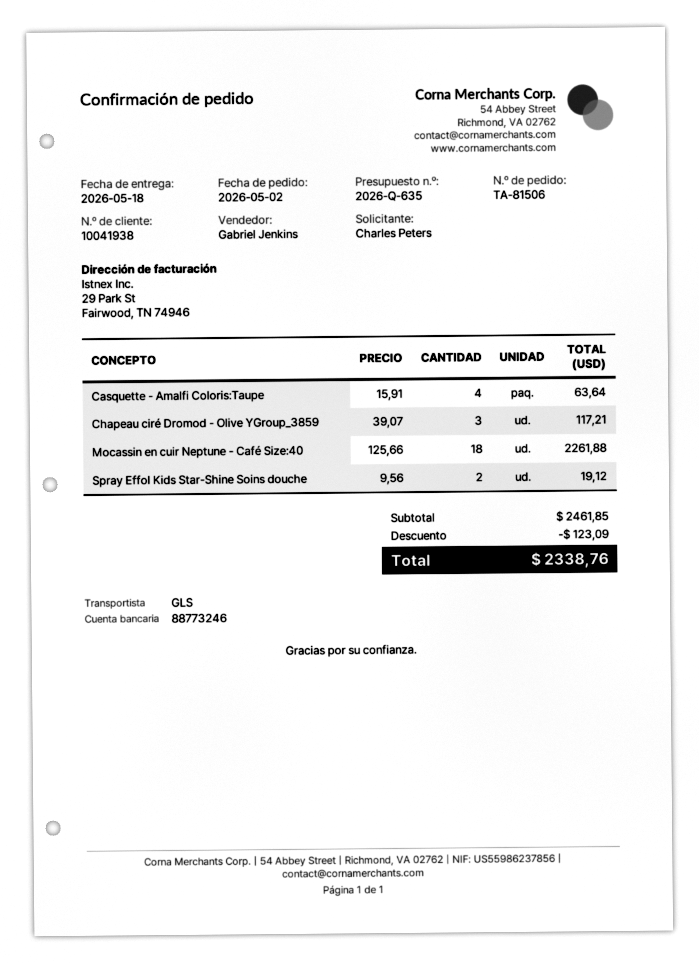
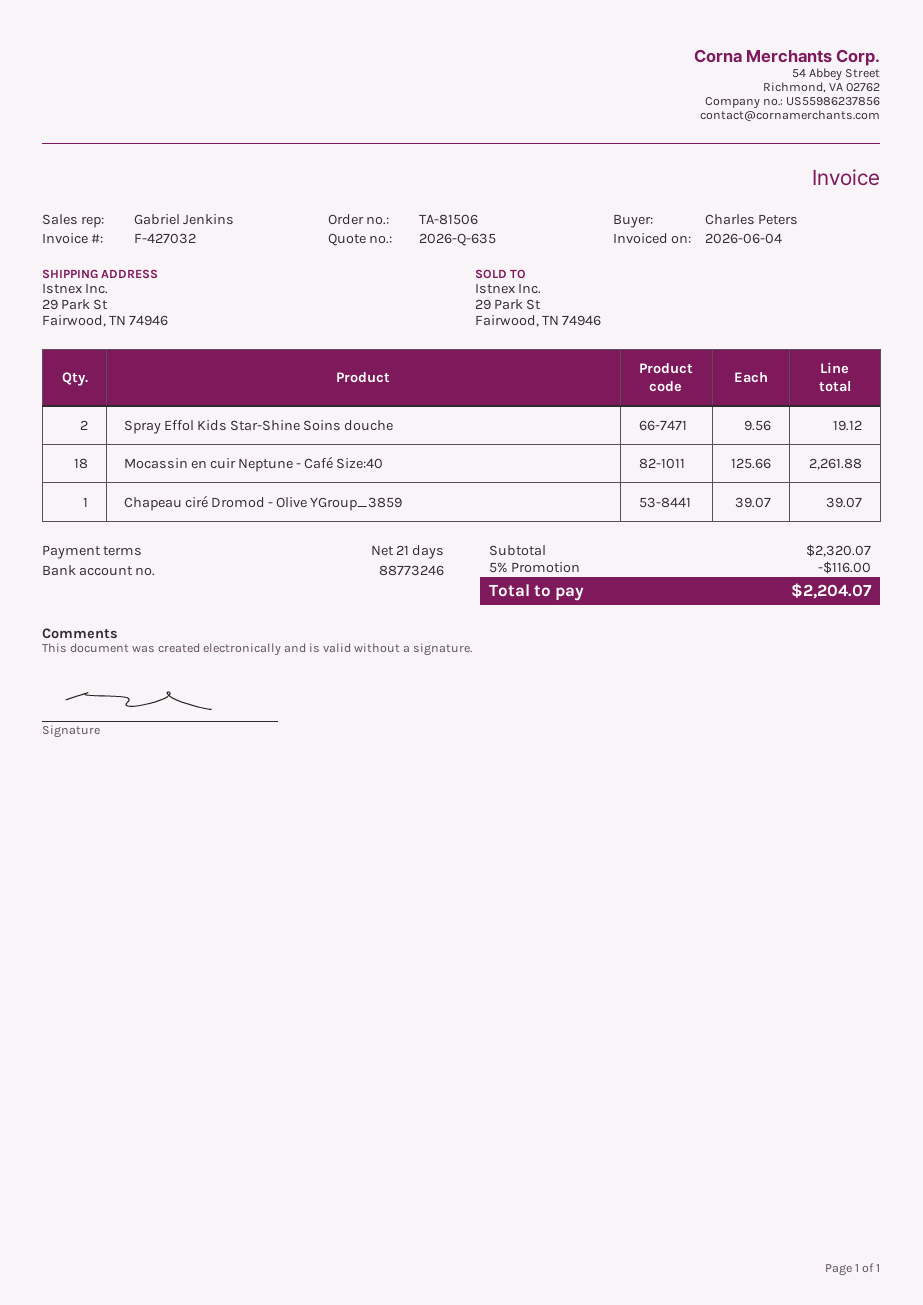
Casquette - Amalfi Coloris:Taupe: 4 x 15.91 = 63.64 -> none
Chapeau ciré Dromod - Olive YGroup_3859: 3 x 39.07 = 117.21 -> 1 x 39.07 = 39.07
subtotal: 2461.85 -> 2320.07
discount: 123.09 -> 116.00
total: 2338.76 -> 2204.07

